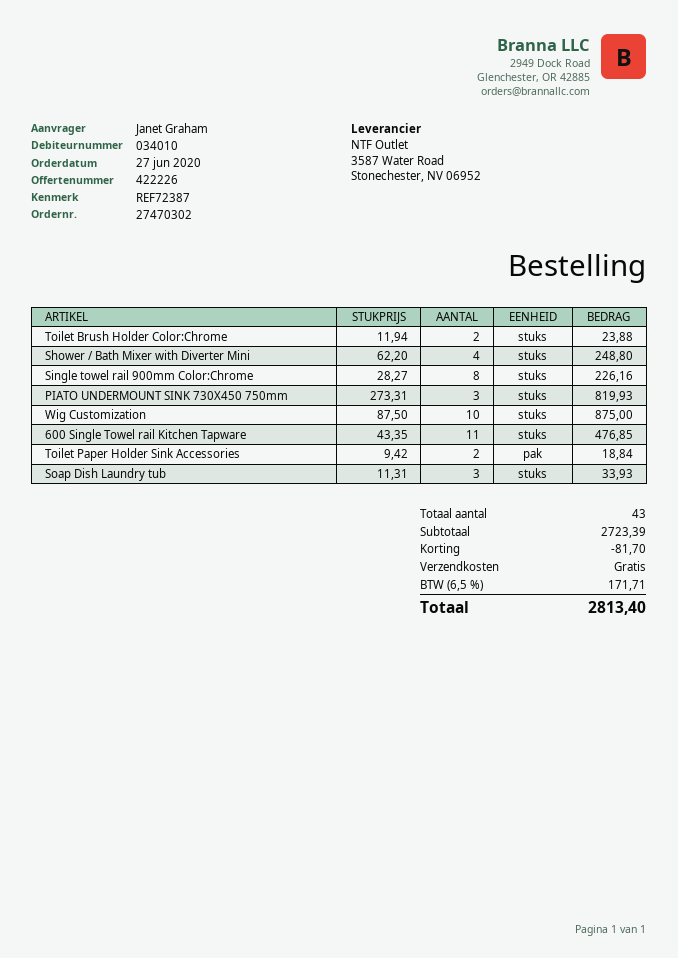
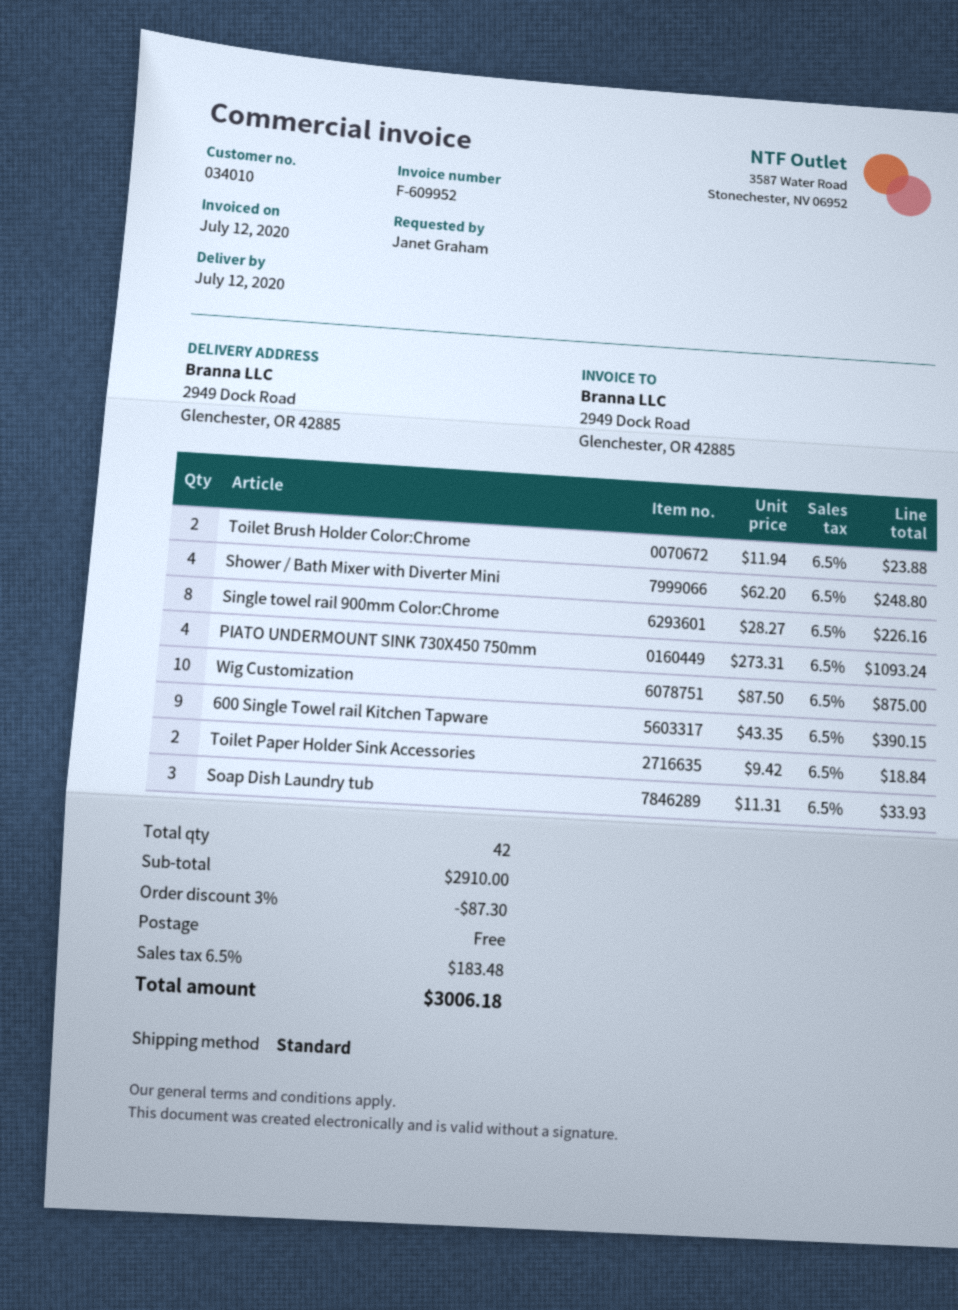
PIATO UNDERMOUNT SINK 730X450 750mm: 3 x 273.31 = 819.93 -> 4 x 273.31 = 1093.24
600 Single Towel rail Kitchen Tapware: 11 x 43.35 = 476.85 -> 9 x 43.35 = 390.15
total quantity: 43 -> 42
subtotal: 2723.39 -> 2910.00
discount: 81.70 -> 87.30
tax: 6.5% = 171.71 -> 6.5% = 183.48
total: 2813.40 -> 3006.18

